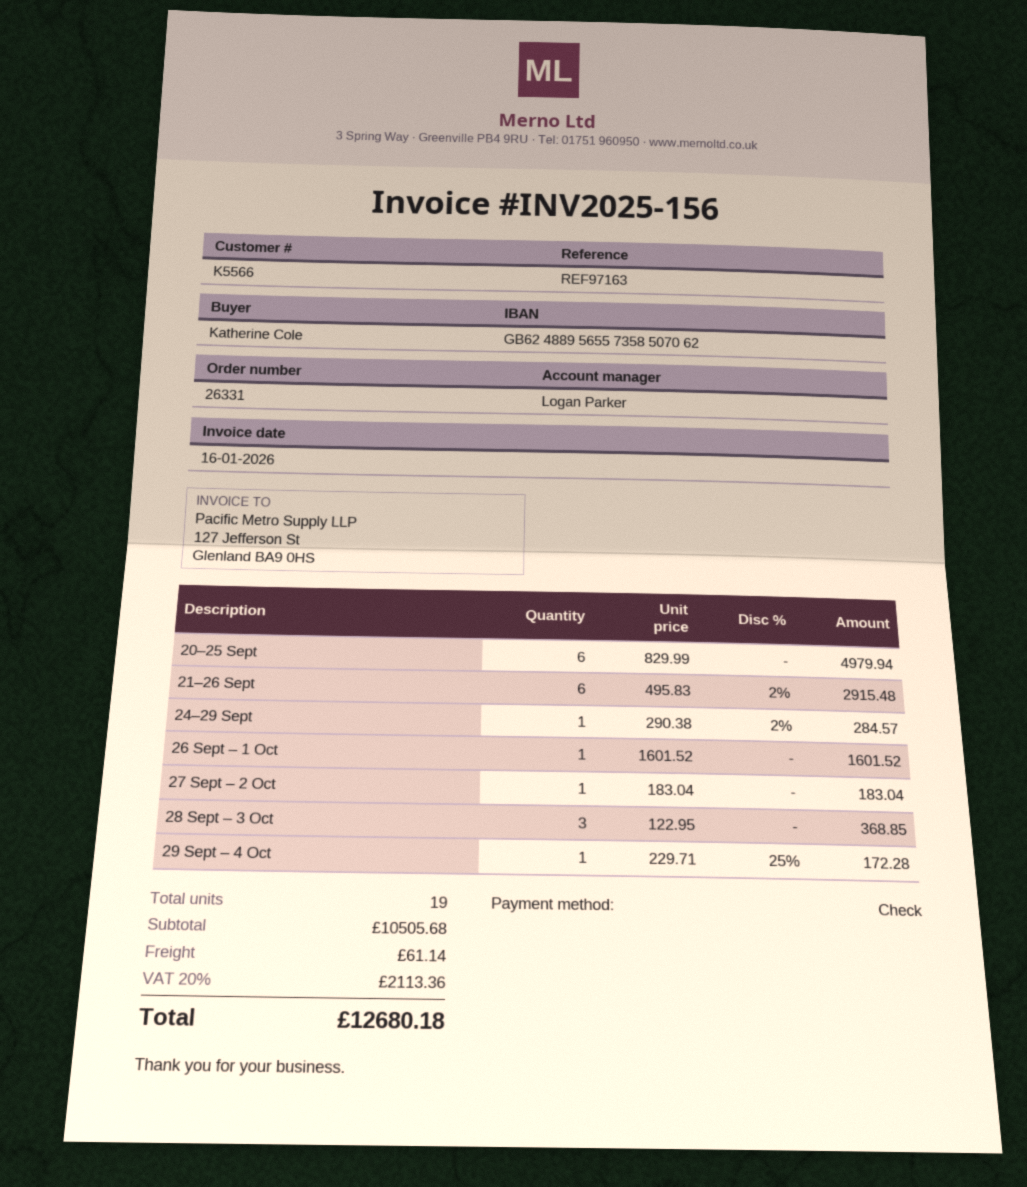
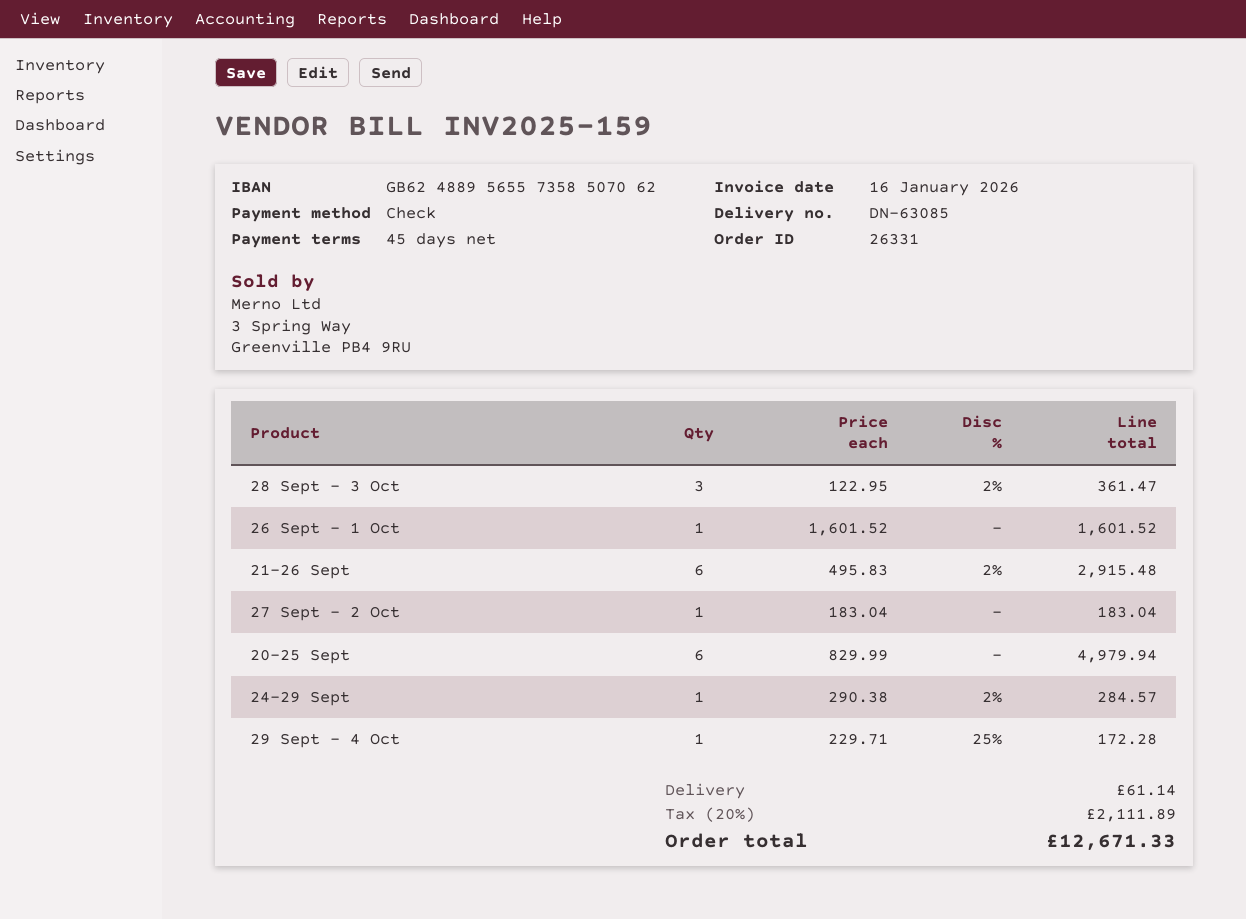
invoice number: INV2025-156 -> INV2025-159
28 Sept – 3 Oct: 3 x 122.95 = 368.85 -> 3 x 122.95 - 2% = 361.47
tax: 20% = 2113.36 -> 20% = 2111.89
total: 12680.18 -> 12671.33

